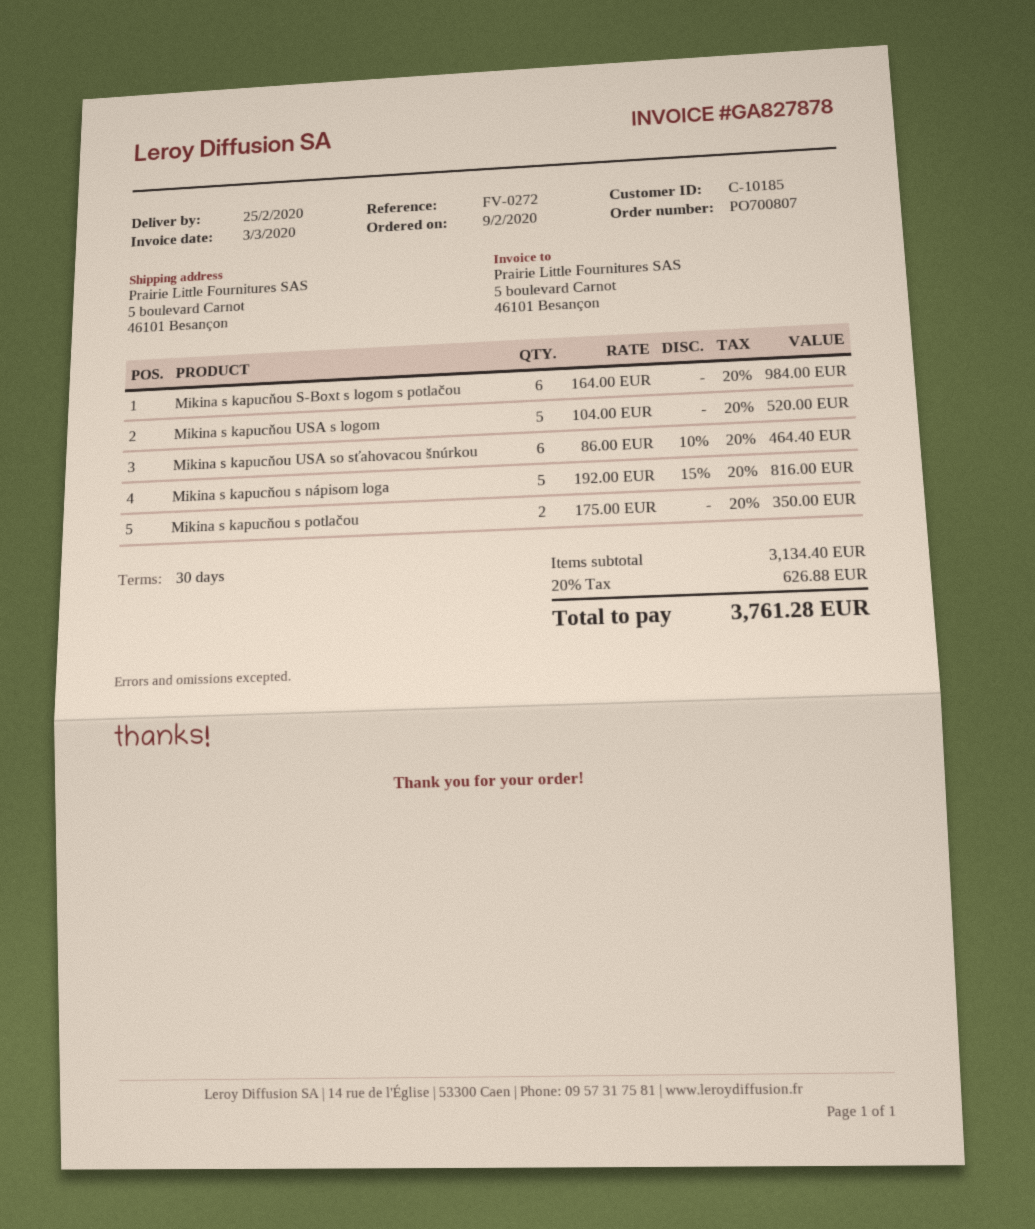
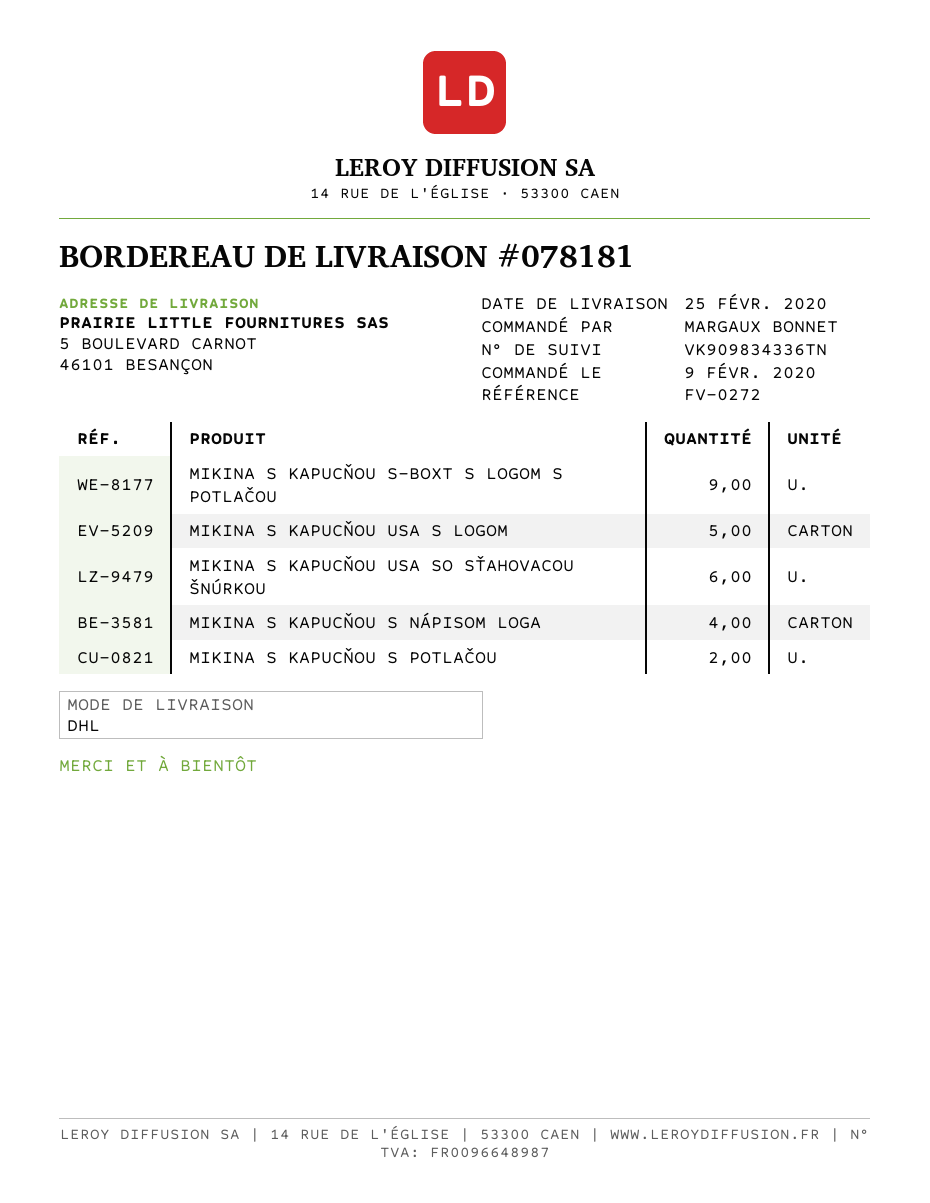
Mikina s kapucňou S-Boxt s logom s potlačou: 6 -> 9
Mikina s kapucňou s nápisom loga: 5 -> 4

